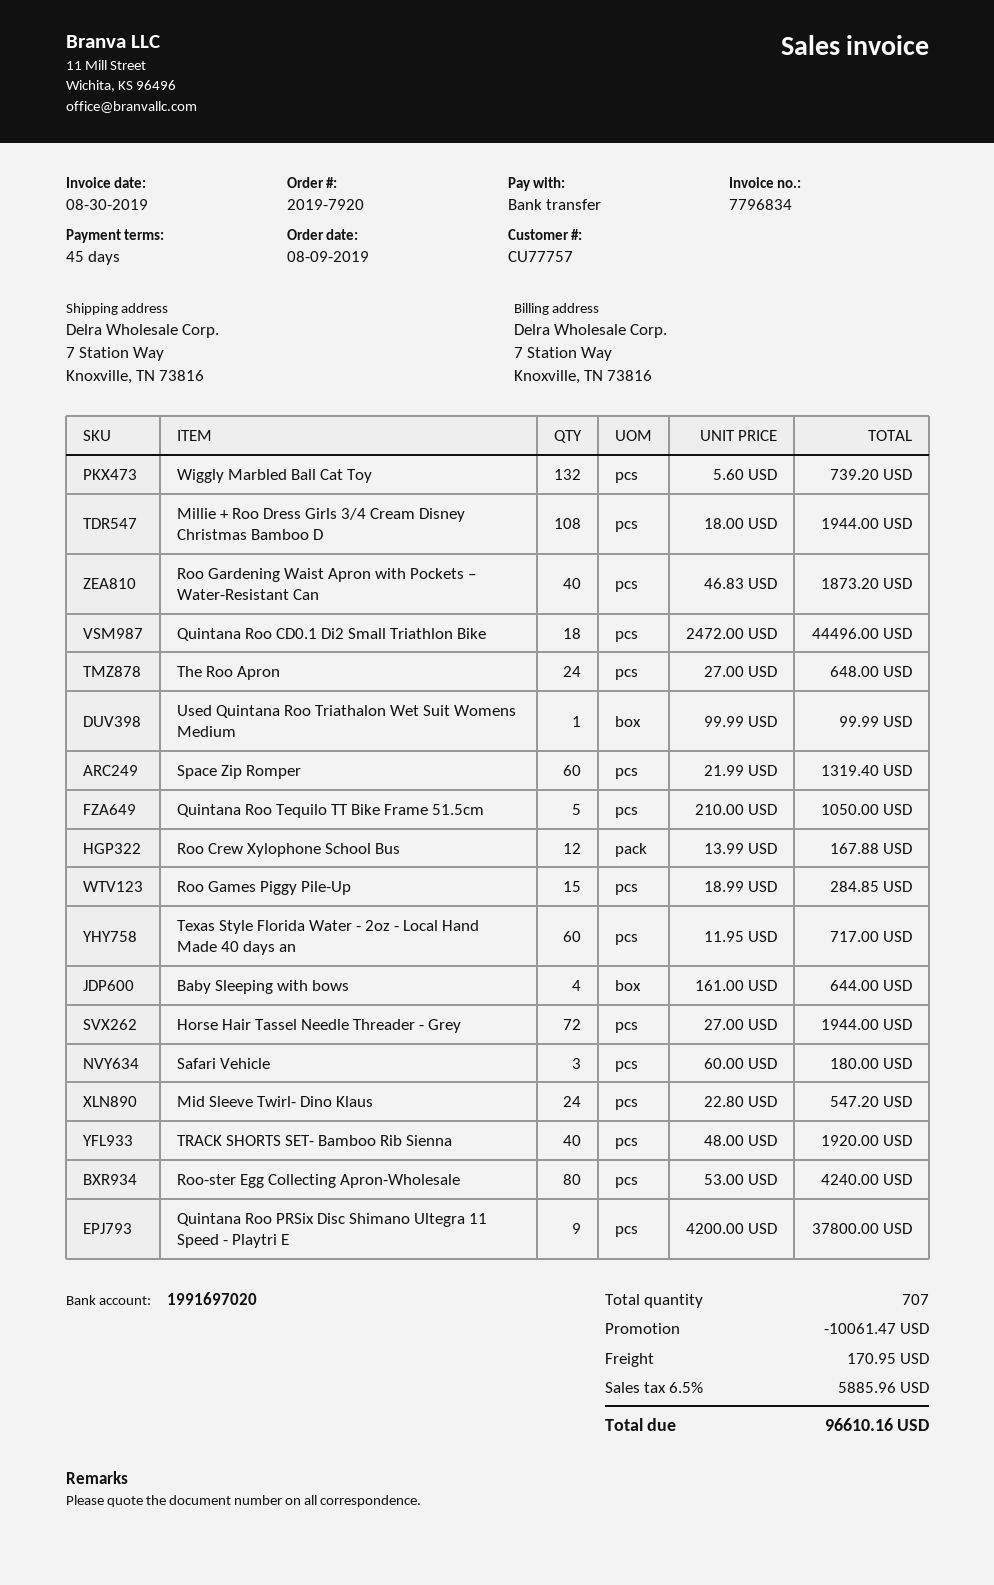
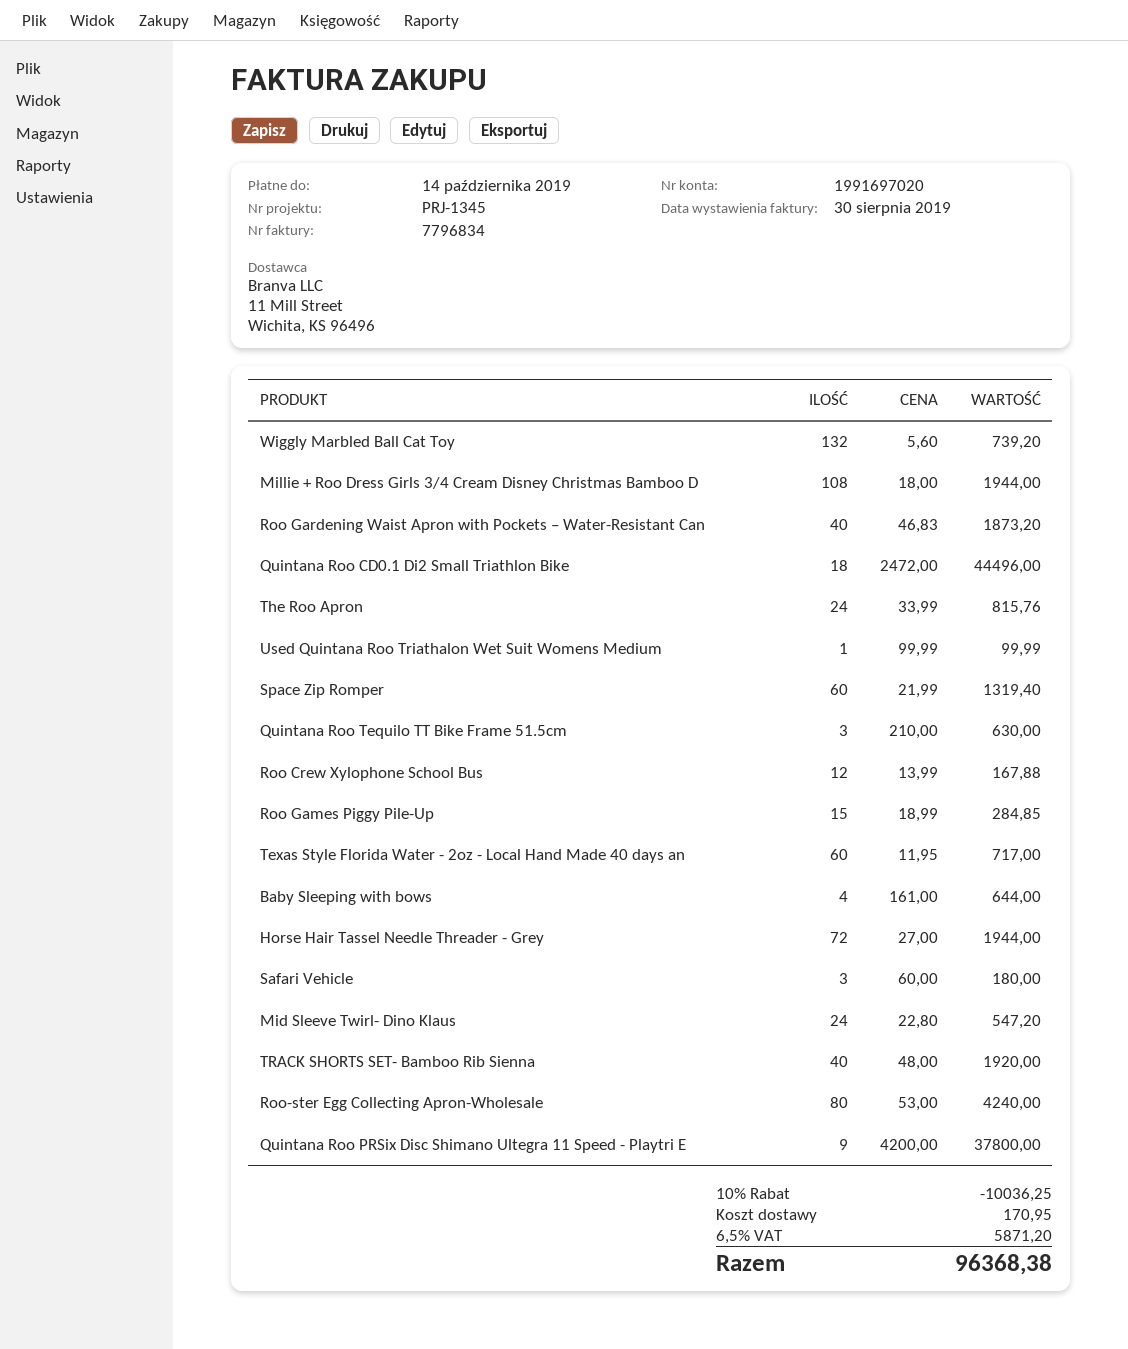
The Roo Apron: 24 x 27.00 = 648.00 -> 24 x 33.99 = 815.76
Quintana Roo Tequilo TT Bike Frame 51.5cm: 5 x 210.00 = 1050.00 -> 3 x 210.00 = 630.00
discount: 10061.47 -> 10036.25
tax: 6.5% = 5885.96 -> 6.5% = 5871.20
total: 96610.16 -> 96368.38

